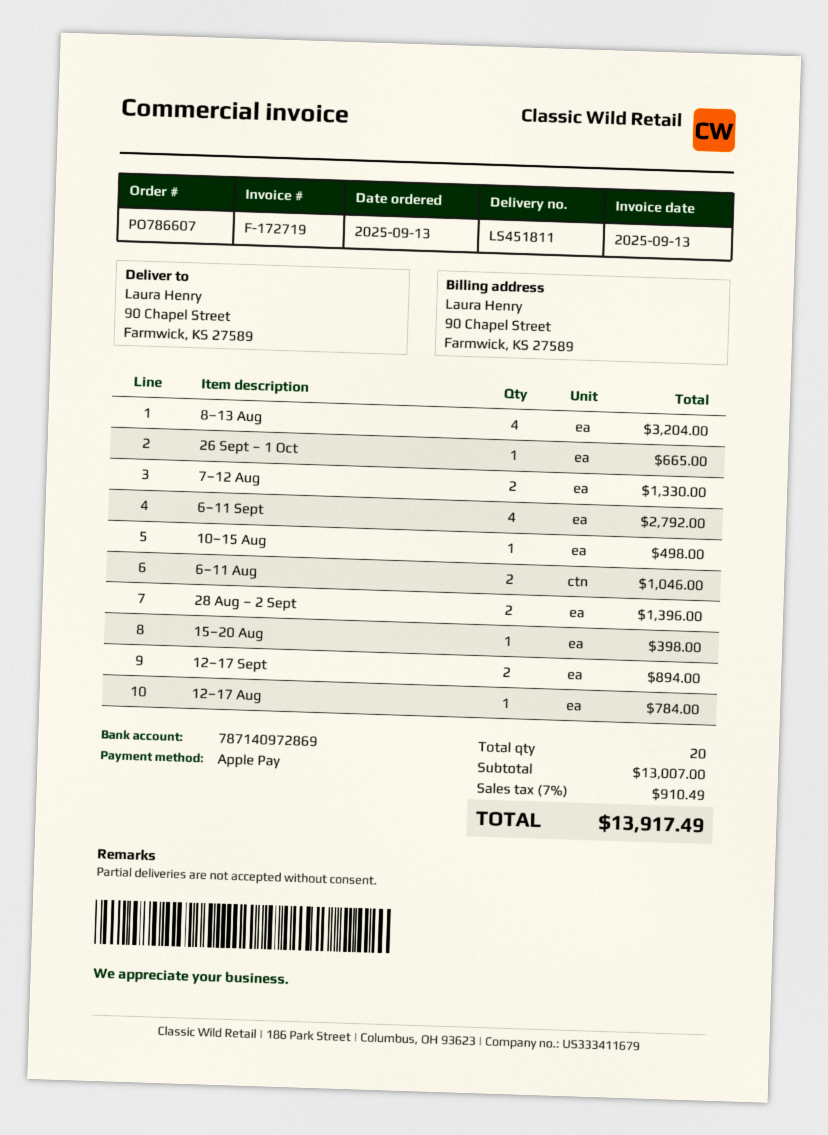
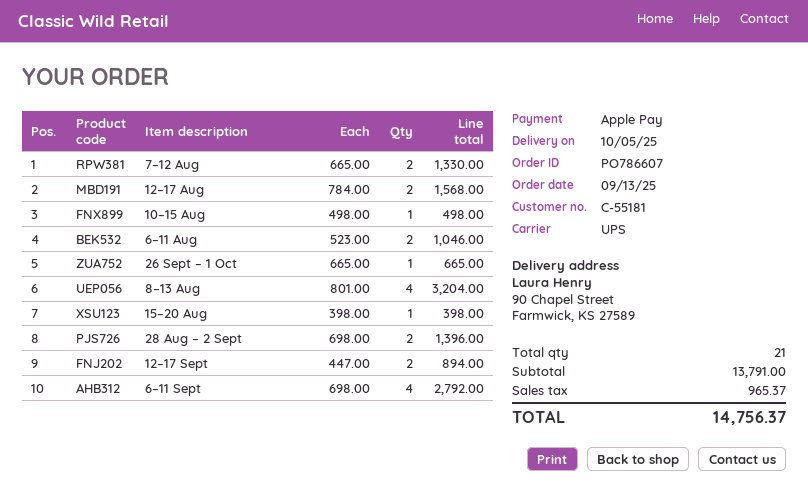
12–17 Aug: 1 for 784.00 -> 2 for 1568.00
total quantity: 20 -> 21
subtotal: 13007.00 -> 13791.00
tax: 910.49 -> 965.37
total: 13917.49 -> 14756.37

